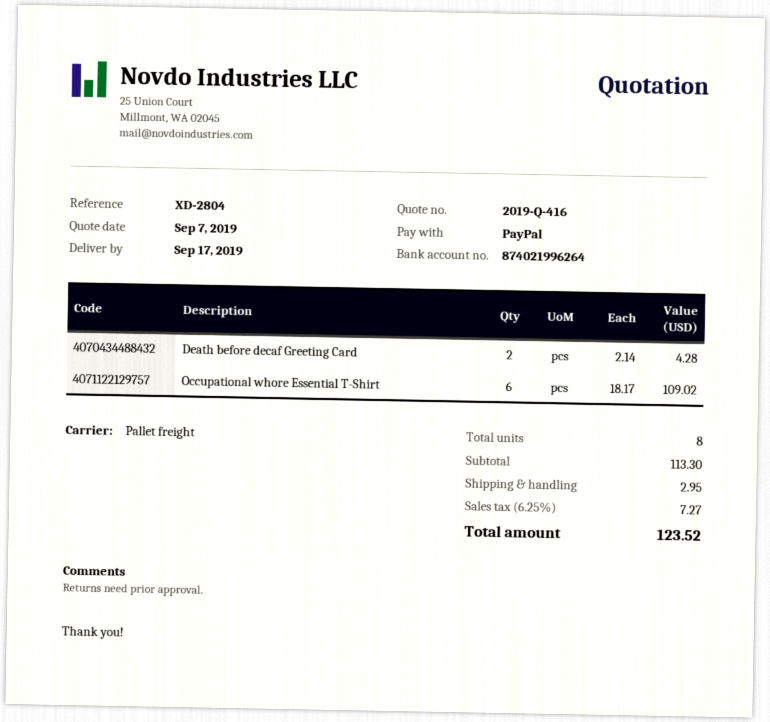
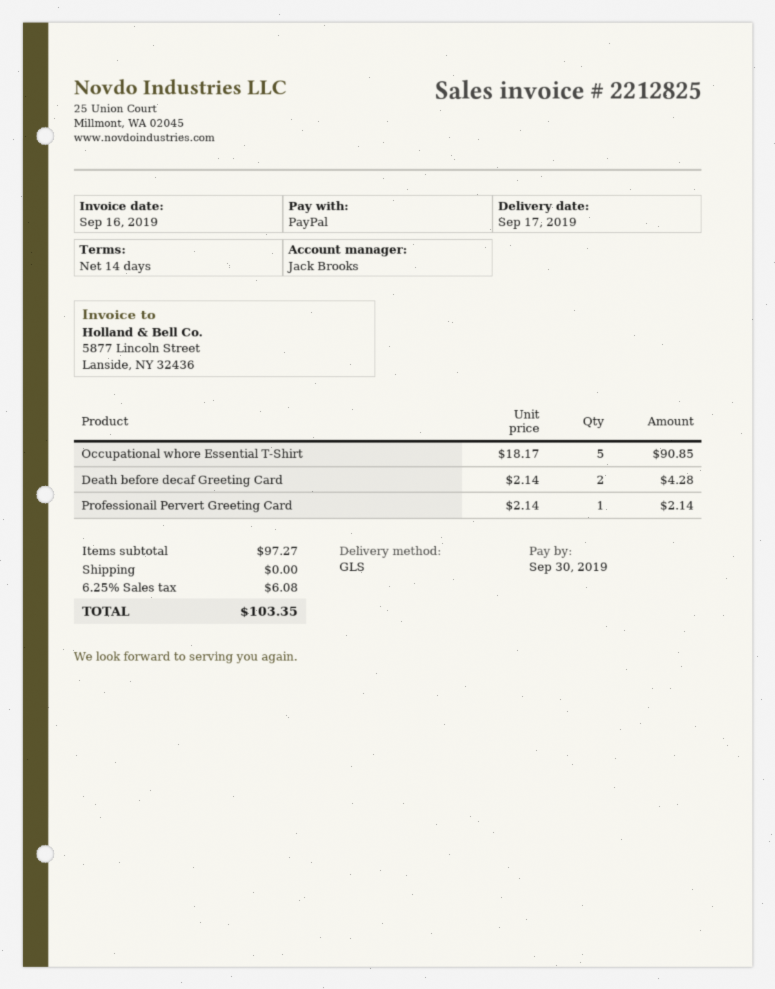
shipping method: pallet freight -> GLS
Occupational whore Essential T-Shirt: 6 x 18.17 = 109.02 -> 5 x 18.17 = 90.85
Professionail Pervert Greeting Card: none -> 1 x 2.14 = 2.14
subtotal: 113.30 -> 97.27
shipping: 2.95 -> 0.00
tax: 6.25% = 7.27 -> 6.25% = 6.08
total: 123.52 -> 103.35

